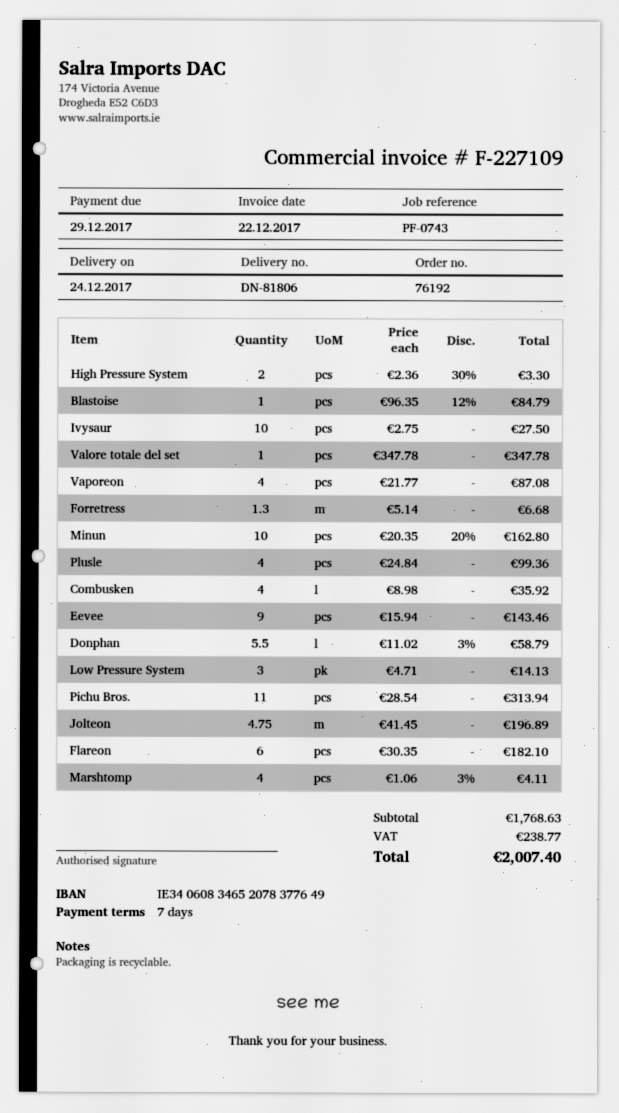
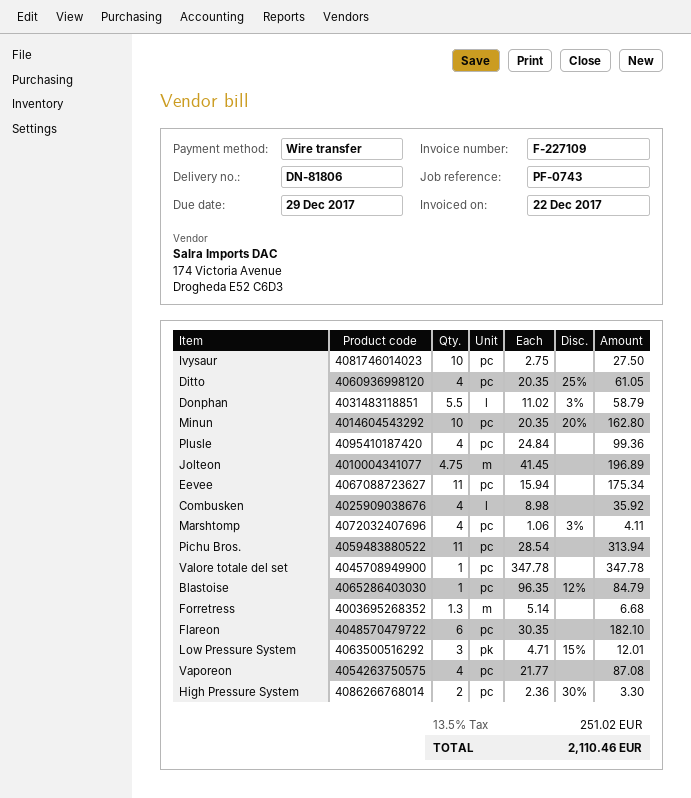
Eevee: 9 x 15.94 = 143.46 -> 11 x 15.94 = 175.34
Low Pressure System: 3 x 4.71 = 14.13 -> 3 x 4.71 - 15% = 12.01
Ditto: none -> 4 x 20.35 - 25% = 61.05
tax: 238.77 -> 251.02
total: 2007.40 -> 2110.46

